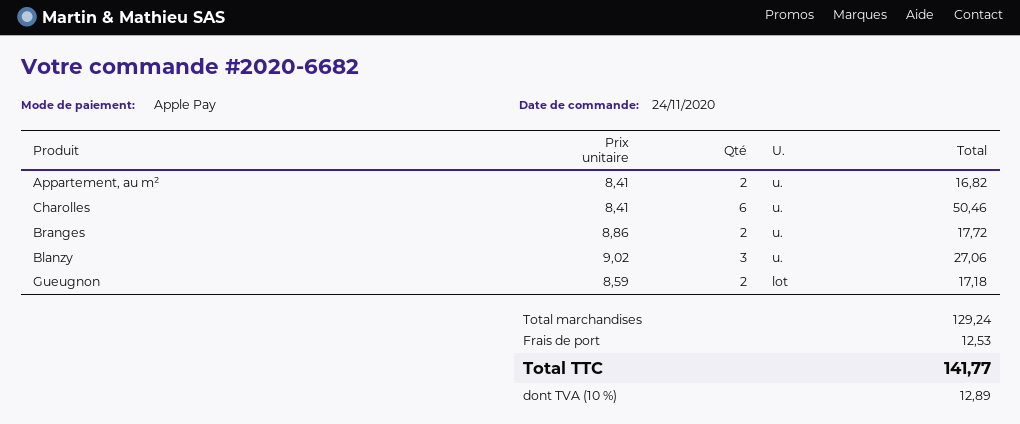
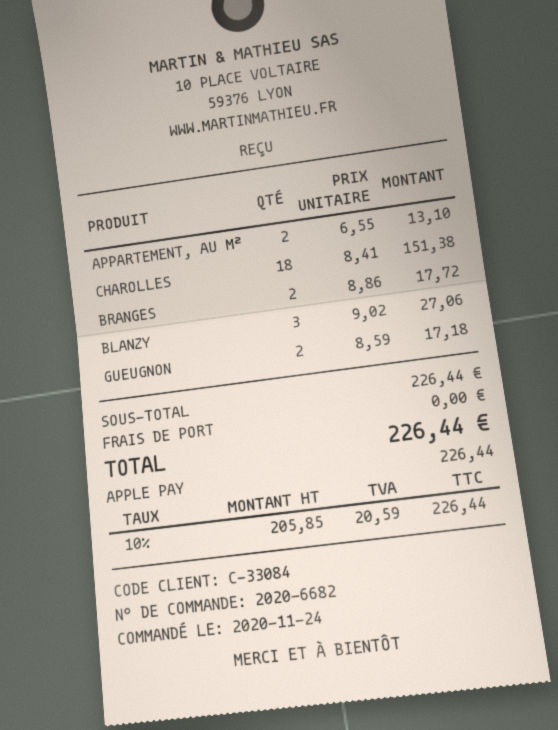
Appartement, au m²: 2 x 8.41 = 16.82 -> 2 x 6.55 = 13.10
Charolles: 6 x 8.41 = 50.46 -> 18 x 8.41 = 151.38
subtotal: 129.24 -> 226.44
shipping: 12.53 -> 0.00
tax: 10% = 12.89 -> 10% = 20.59
total: 141.77 -> 226.44

